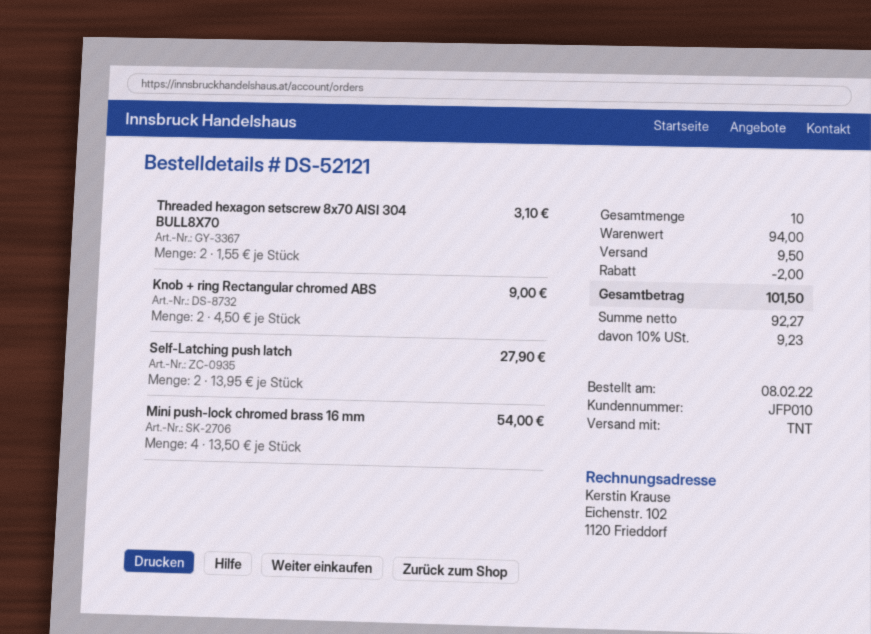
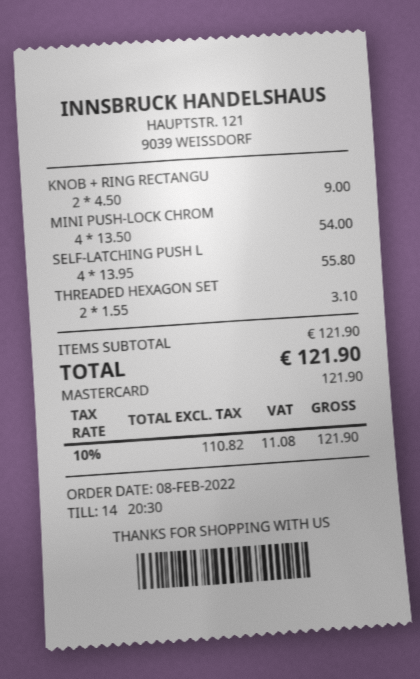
Self-Latching push latch: 2 x 13.95 = 27.90 -> 4 x 13.95 = 55.80
subtotal: 94.00 -> 121.90
discount: 2.00 -> none
shipping: 9.50 -> none
net: 92.27 -> 110.82
tax: 10% = 9.23 -> 10% = 11.08
total: 101.50 -> 121.90

